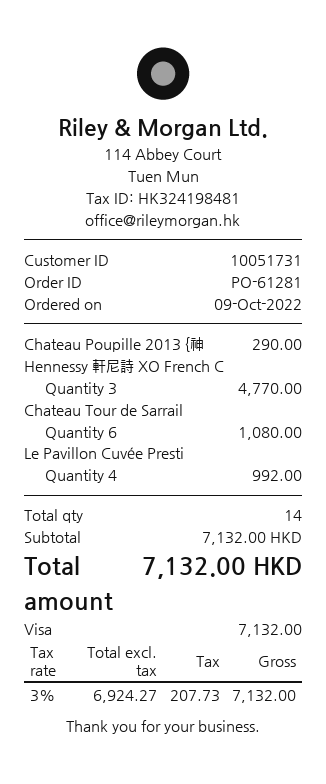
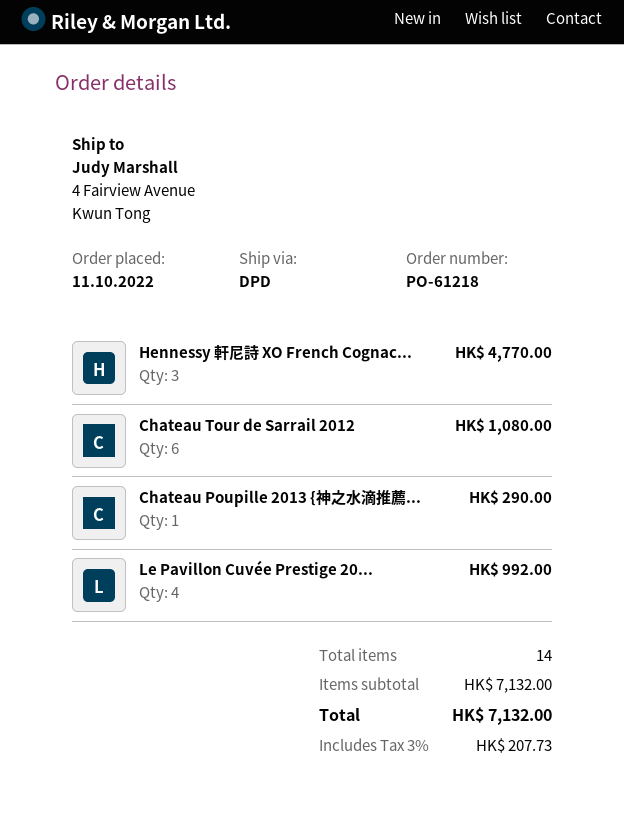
order number: PO-61281 -> PO-61218
order date: 2022-10-09 -> 2022-10-11

